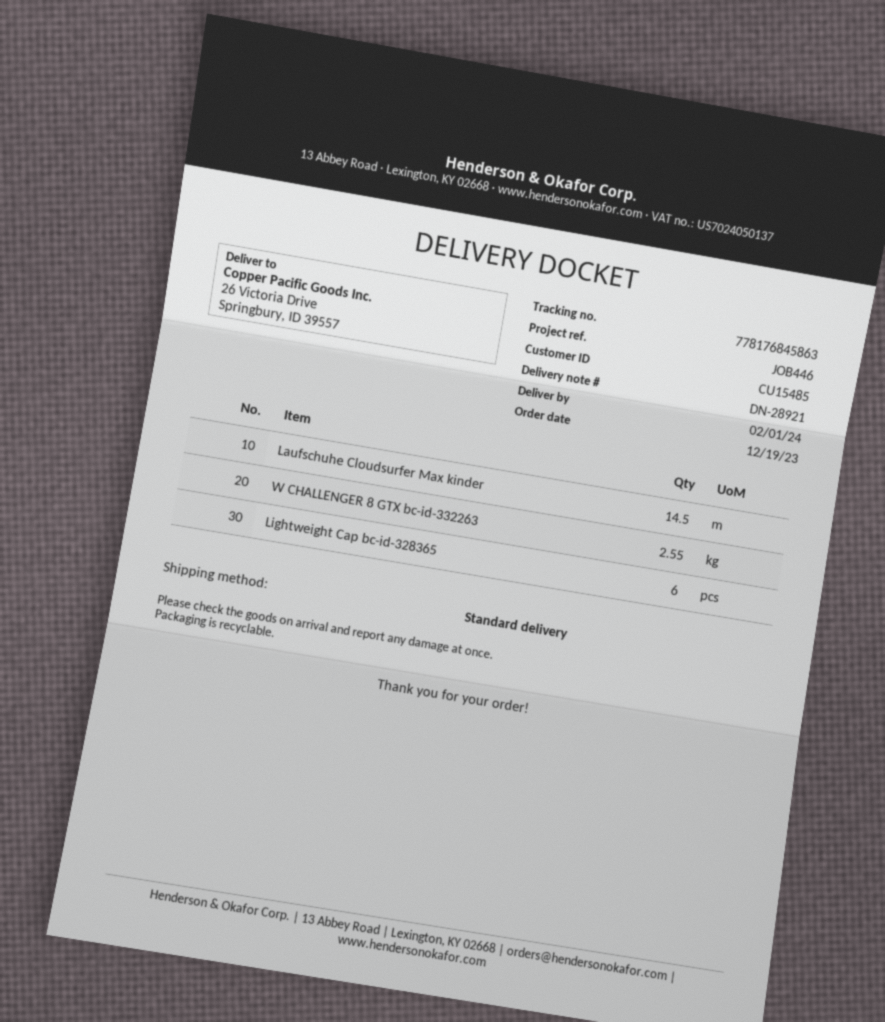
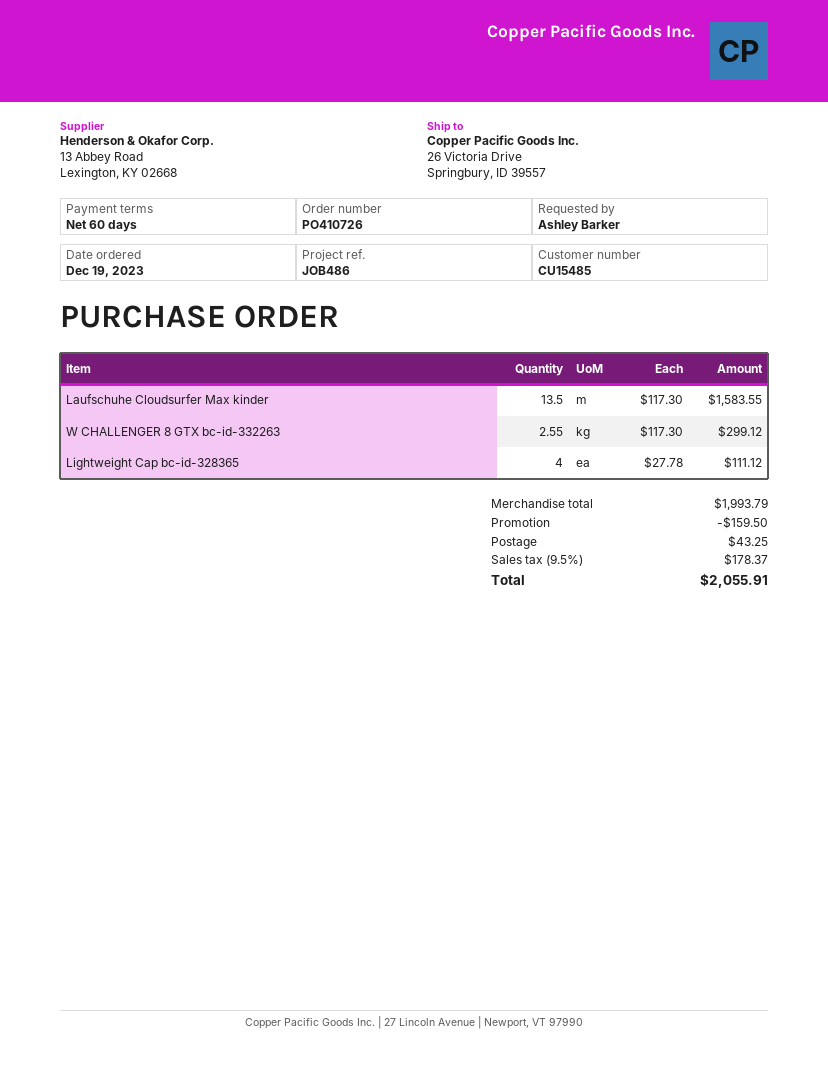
reference: JOB446 -> JOB486
Laufschuhe Cloudsurfer Max kinder: 14.5 -> 13.5
Lightweight Cap bc-id-328365: 6 -> 4

